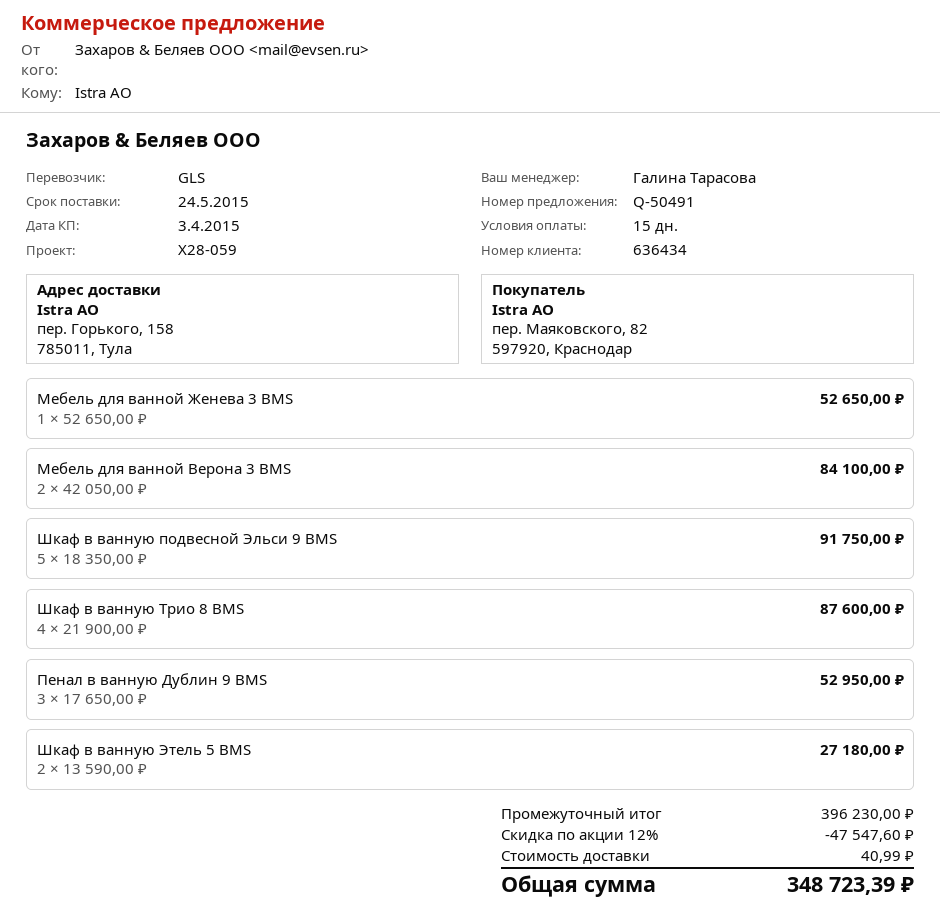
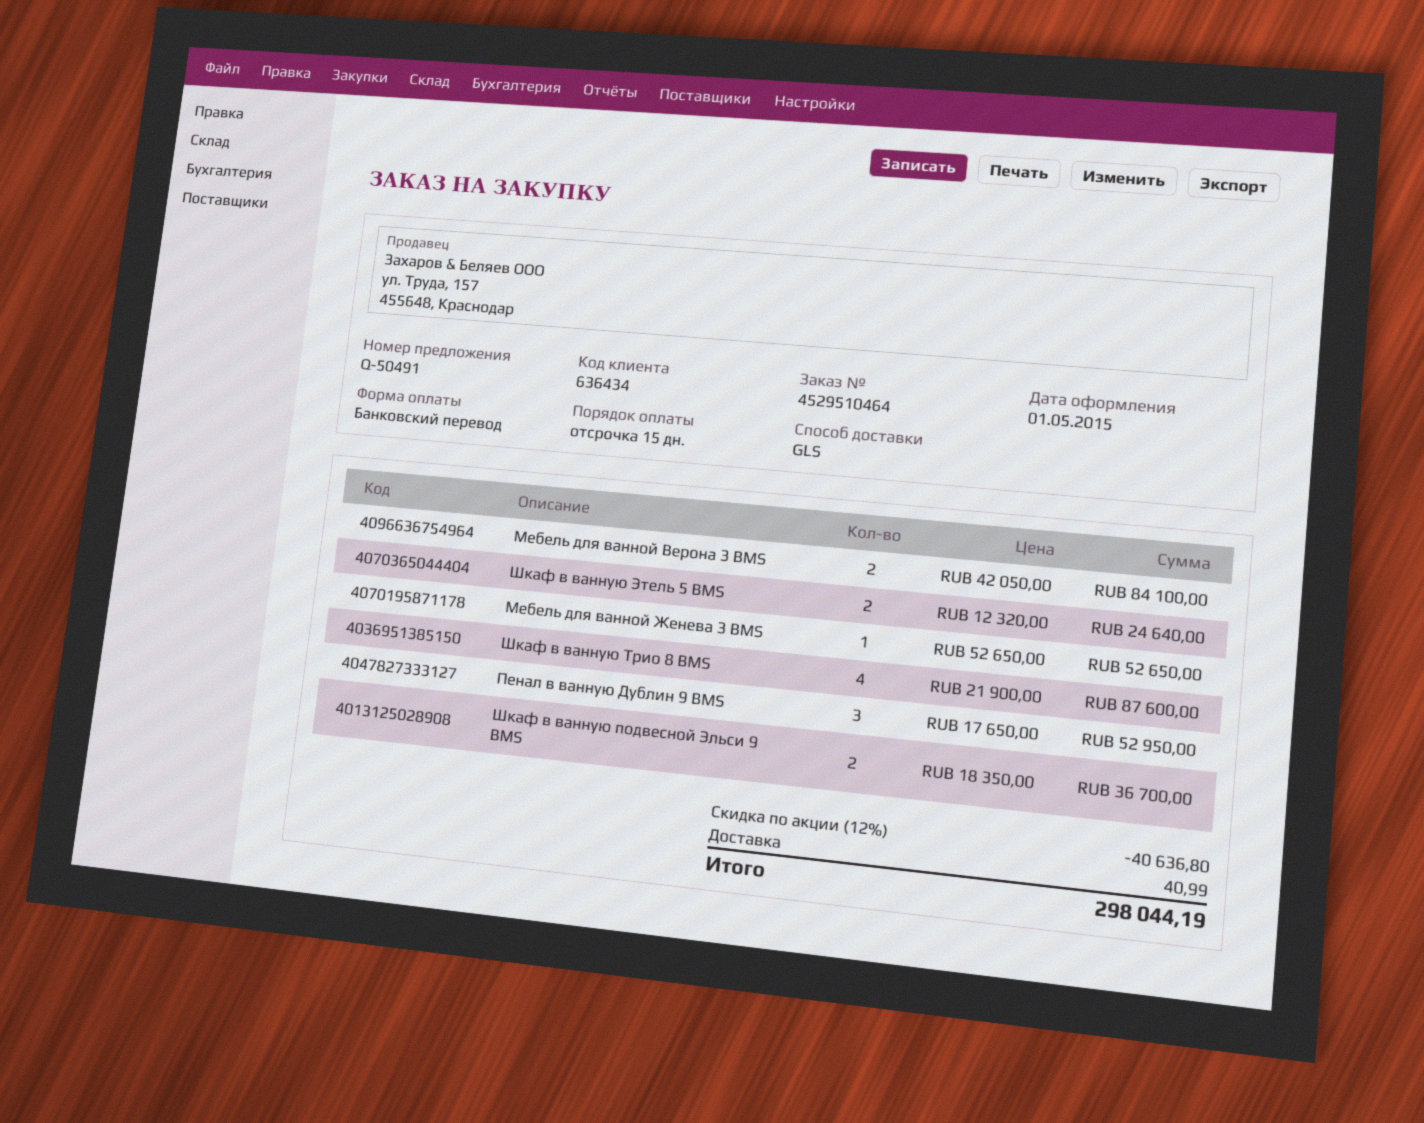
Шкаф в ванную подвесной Эльси 9 BMS: 5 x 18350.00 = 91750.00 -> 2 x 18350.00 = 36700.00
Шкаф в ванную Этель 5 BMS: 2 x 13590.00 = 27180.00 -> 2 x 12320.00 = 24640.00
discount: 12% = 47547.60 -> 12% = 40636.80
total: 348723.39 -> 298044.19

